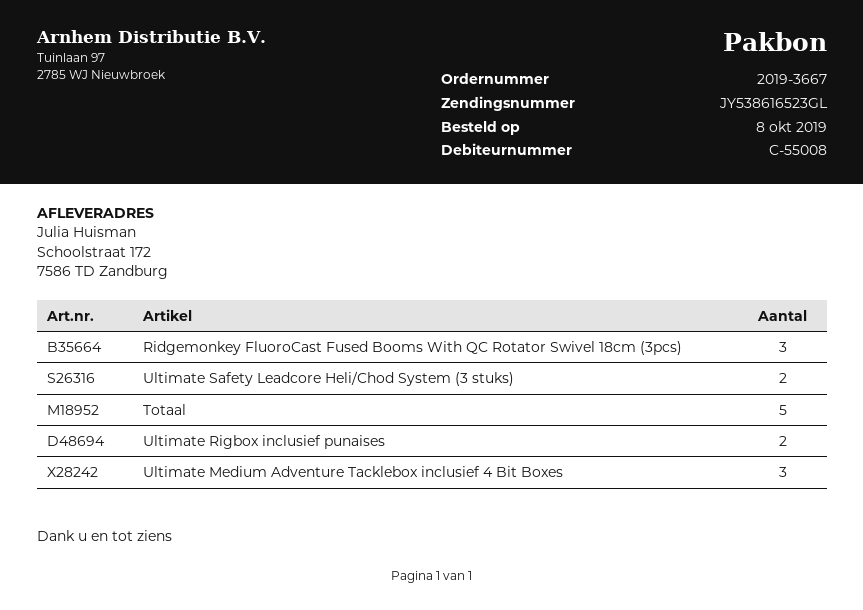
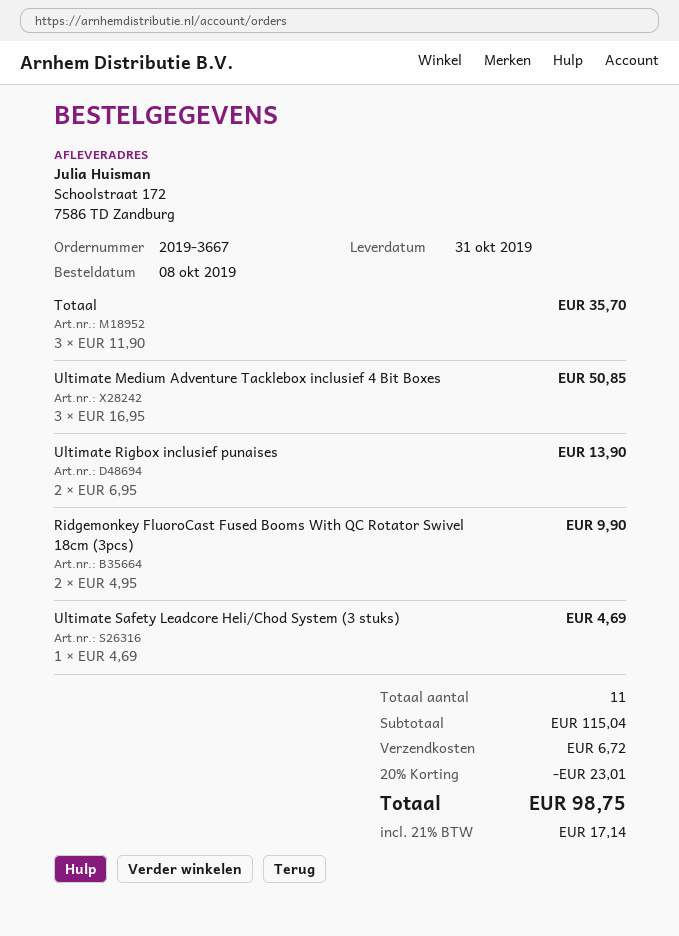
Ridgemonkey FluoroCast Fused Booms With QC Rotator Swivel 18cm (3pcs): 3 -> 2
Ultimate Safety Leadcore Heli/Chod System (3 stuks): 2 -> 1
Totaal: 5 -> 3

